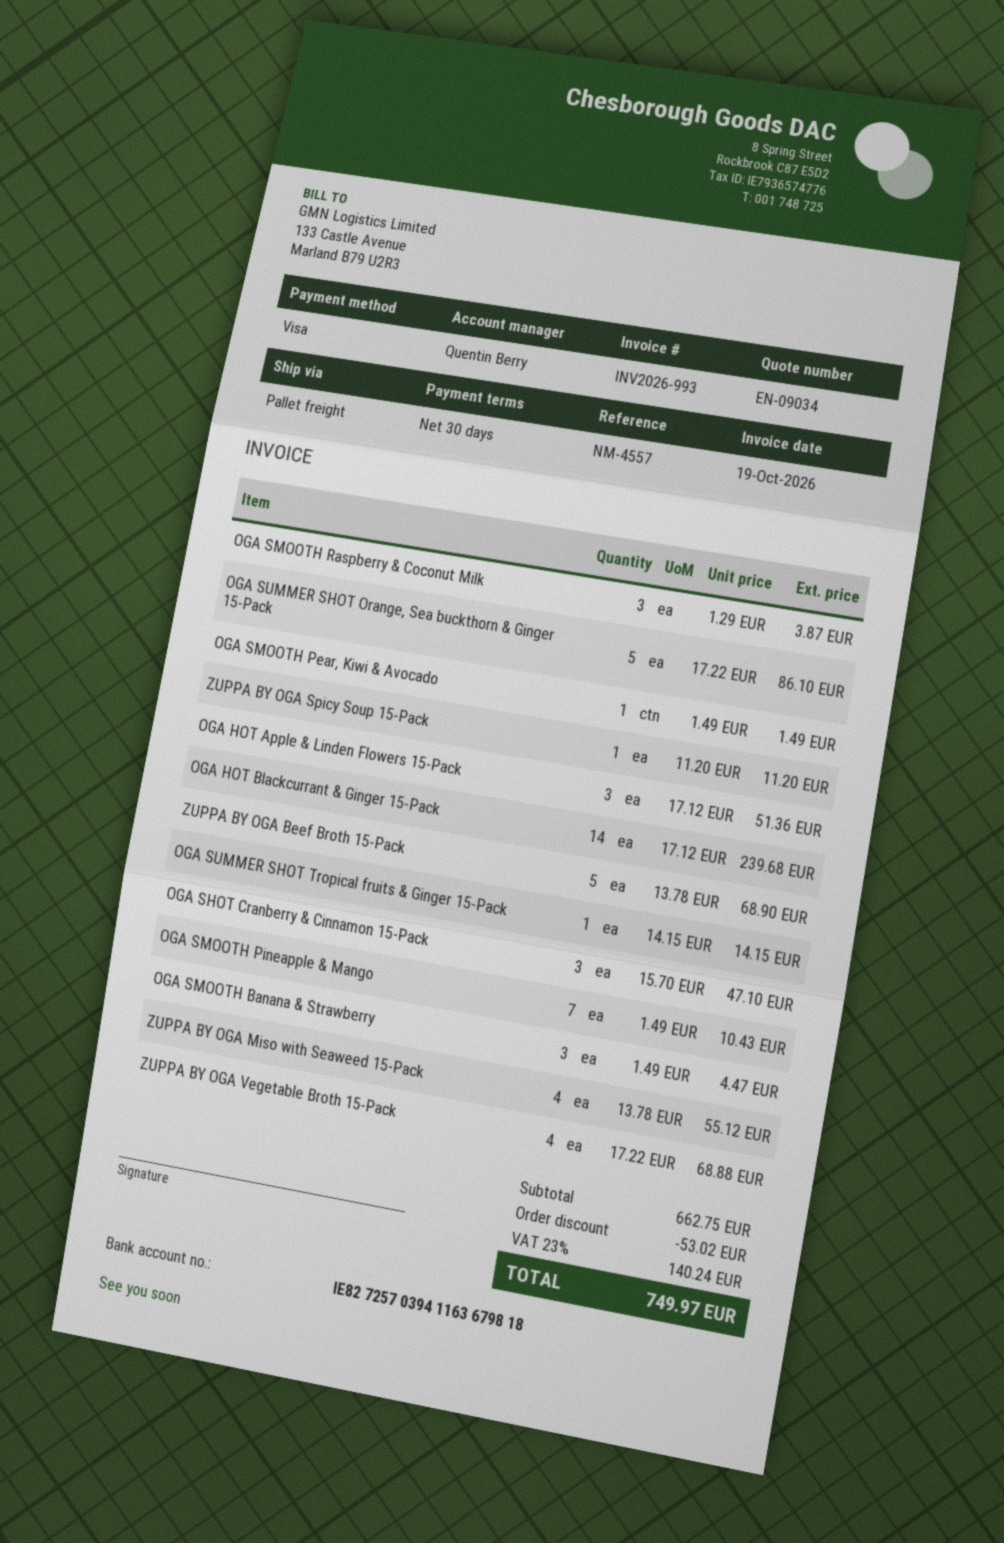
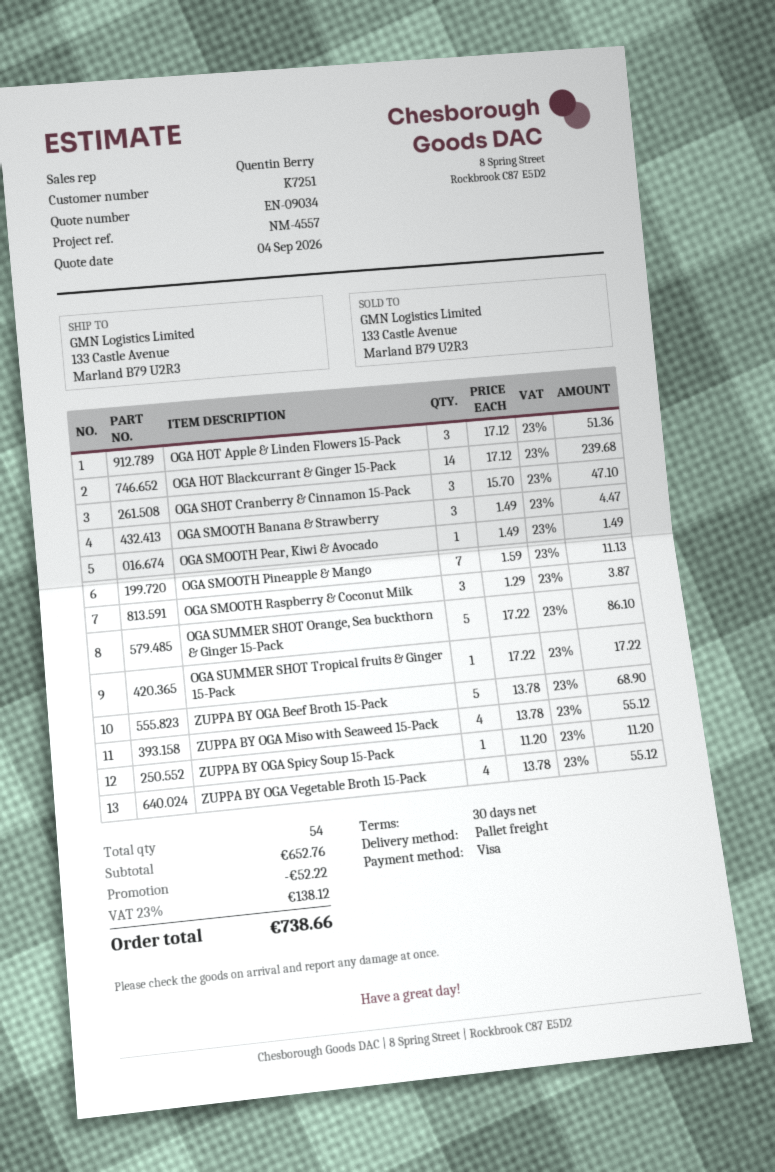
OGA SUMMER SHOT Tropical fruits & Ginger 15-Pack: 1 x 14.15 = 14.15 -> 1 x 17.22 = 17.22
OGA SMOOTH Pineapple & Mango: 7 x 1.49 = 10.43 -> 7 x 1.59 = 11.13
ZUPPA BY OGA Vegetable Broth 15-Pack: 4 x 17.22 = 68.88 -> 4 x 13.78 = 55.12
subtotal: 662.75 -> 652.76
discount: 53.02 -> 52.22
tax: 23% = 140.24 -> 23% = 138.12
total: 749.97 -> 738.66

